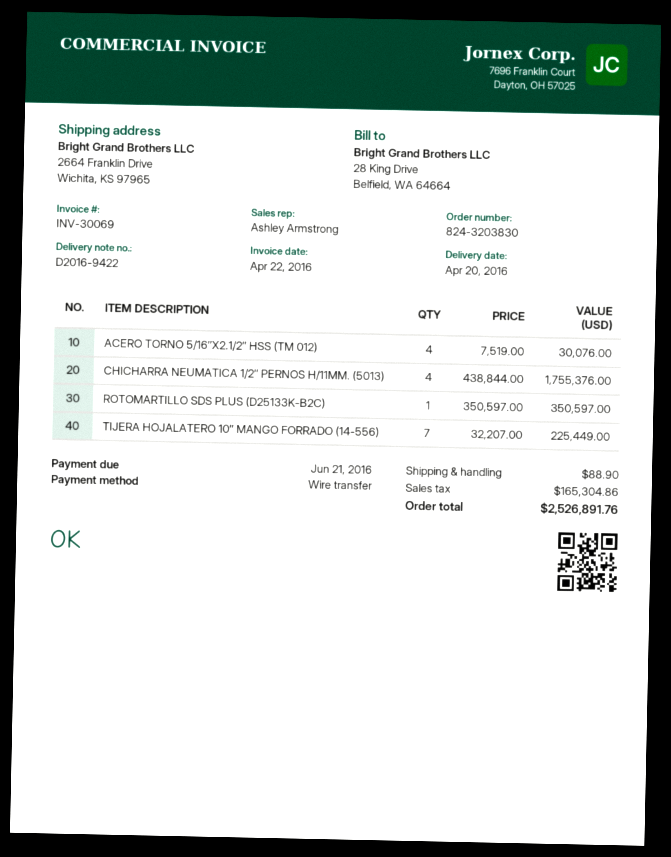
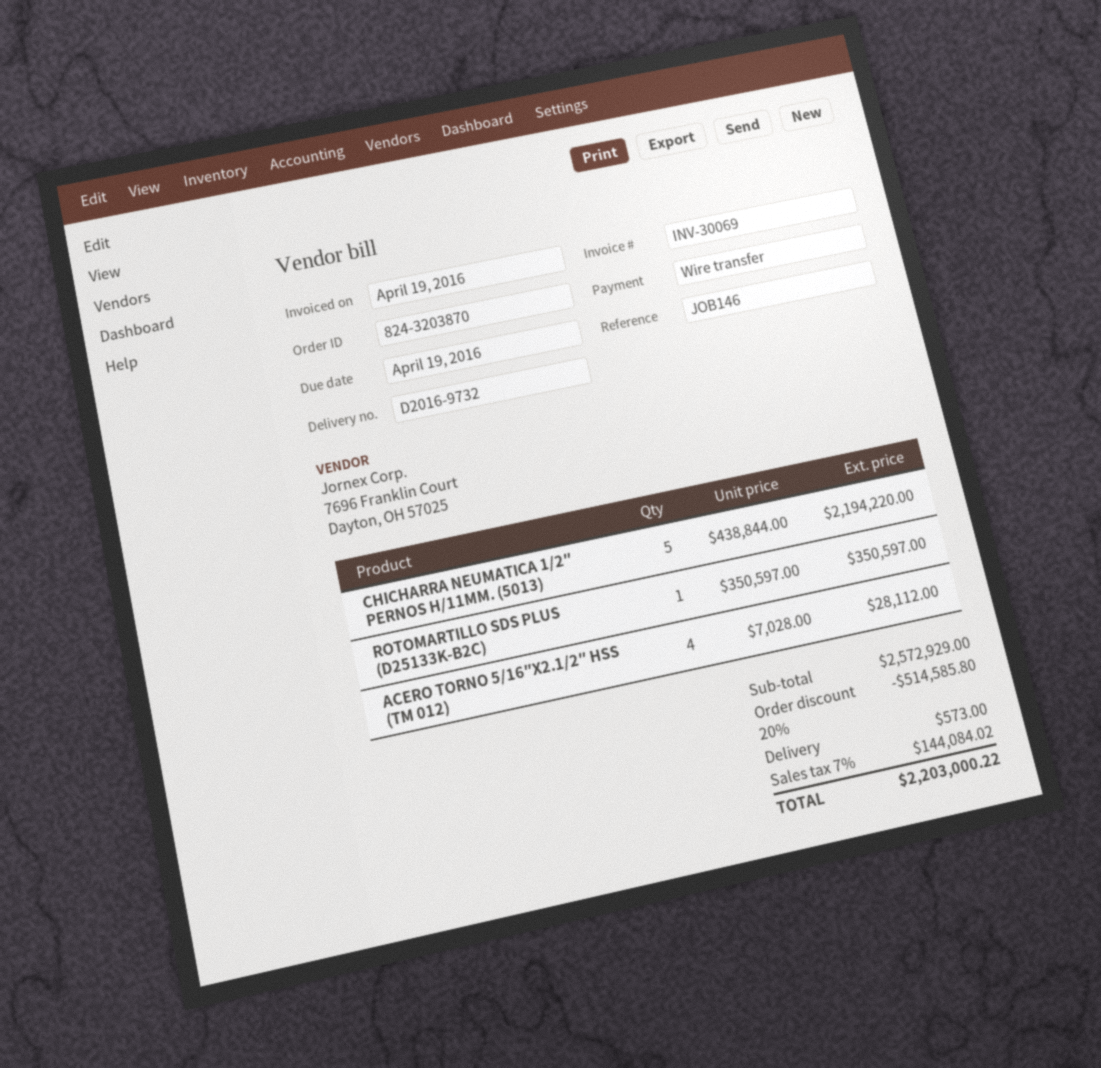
order number: 824-3203830 -> 824-3203870
delivery note number: D2016-9422 -> D2016-9732
invoice date: 2016-04-22 -> 2016-04-19
due date: 2016-06-21 -> 2016-04-19
ACERO TORNO 5/16″X2.1/2″ HSS (TM 012): 4 x 7519.00 = 30076.00 -> 4 x 7028.00 = 28112.00
CHICHARRA NEUMATICA 1/2″ PERNOS H/11MM. (5013): 4 x 438844.00 = 1755376.00 -> 5 x 438844.00 = 2194220.00
TIJERA HOJALATERO 10″ MANGO FORRADO (14-556): 7 x 32207.00 = 225449.00 -> none
discount: none -> 20% = 514585.80
shipping: 88.90 -> 573.00
tax: 165304.86 -> 144084.02
total: 2526891.76 -> 2203000.22

